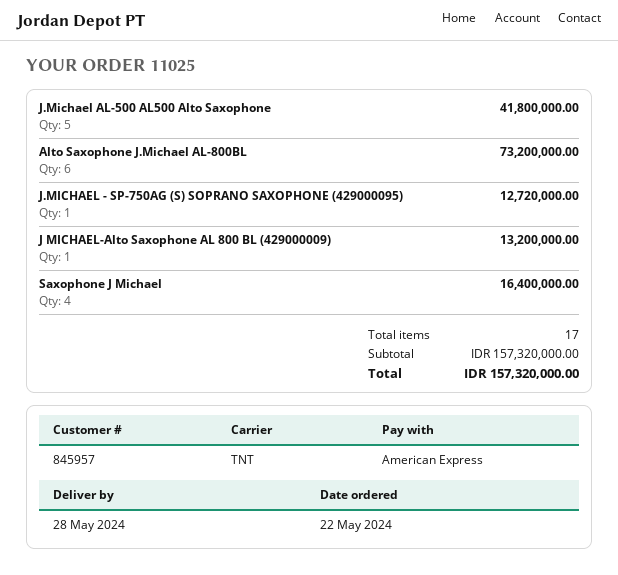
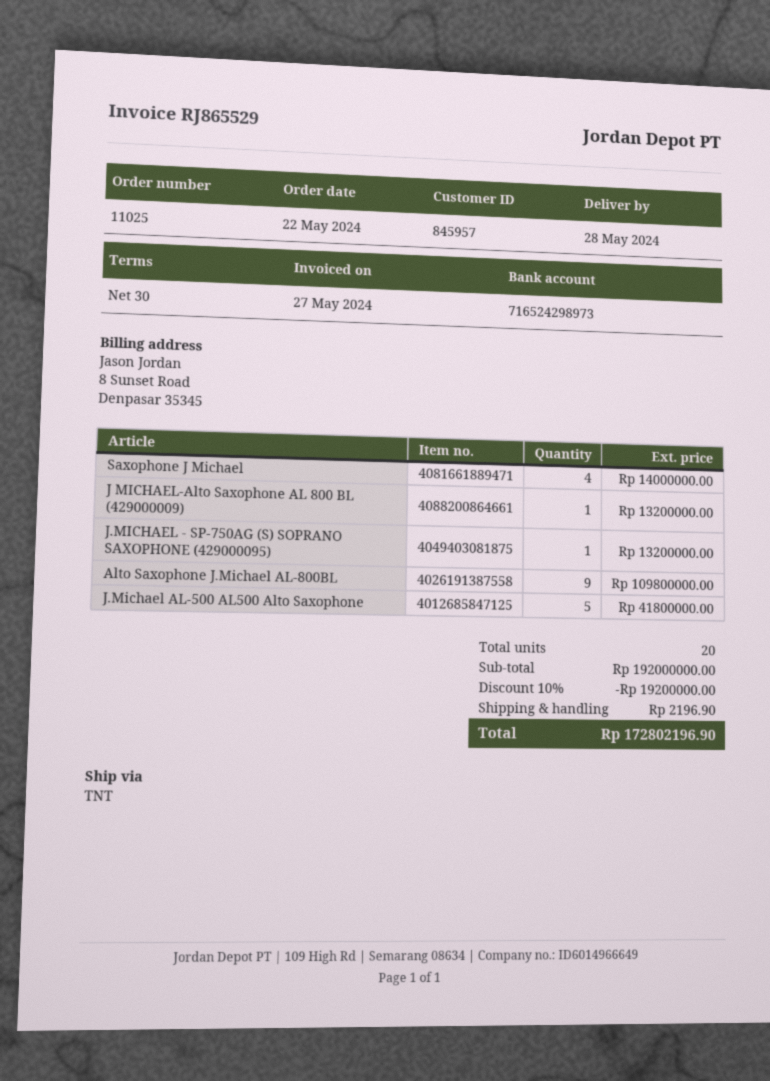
Alto Saxophone J.Michael AL-800BL: 6 for 73200000.00 -> 9 for 109800000.00
J.MICHAEL - SP-750AG (S) SOPRANO SAXOPHONE (429000095): 1 for 12720000.00 -> 1 for 13200000.00
Saxophone J Michael: 4 for 16400000.00 -> 4 for 14000000.00
total quantity: 17 -> 20
subtotal: 157320000.00 -> 192000000.00
discount: none -> 10% = 19200000.00
shipping: none -> 2196.90
total: 157320000.00 -> 172802196.90

